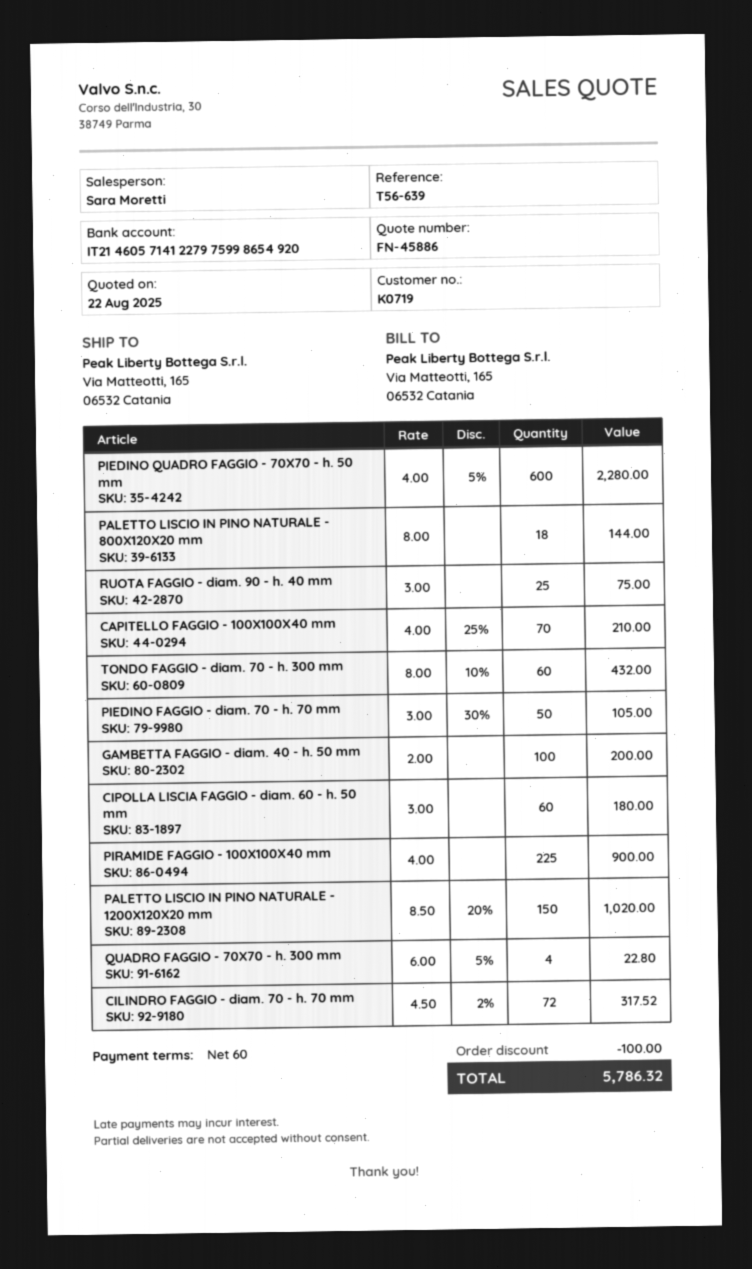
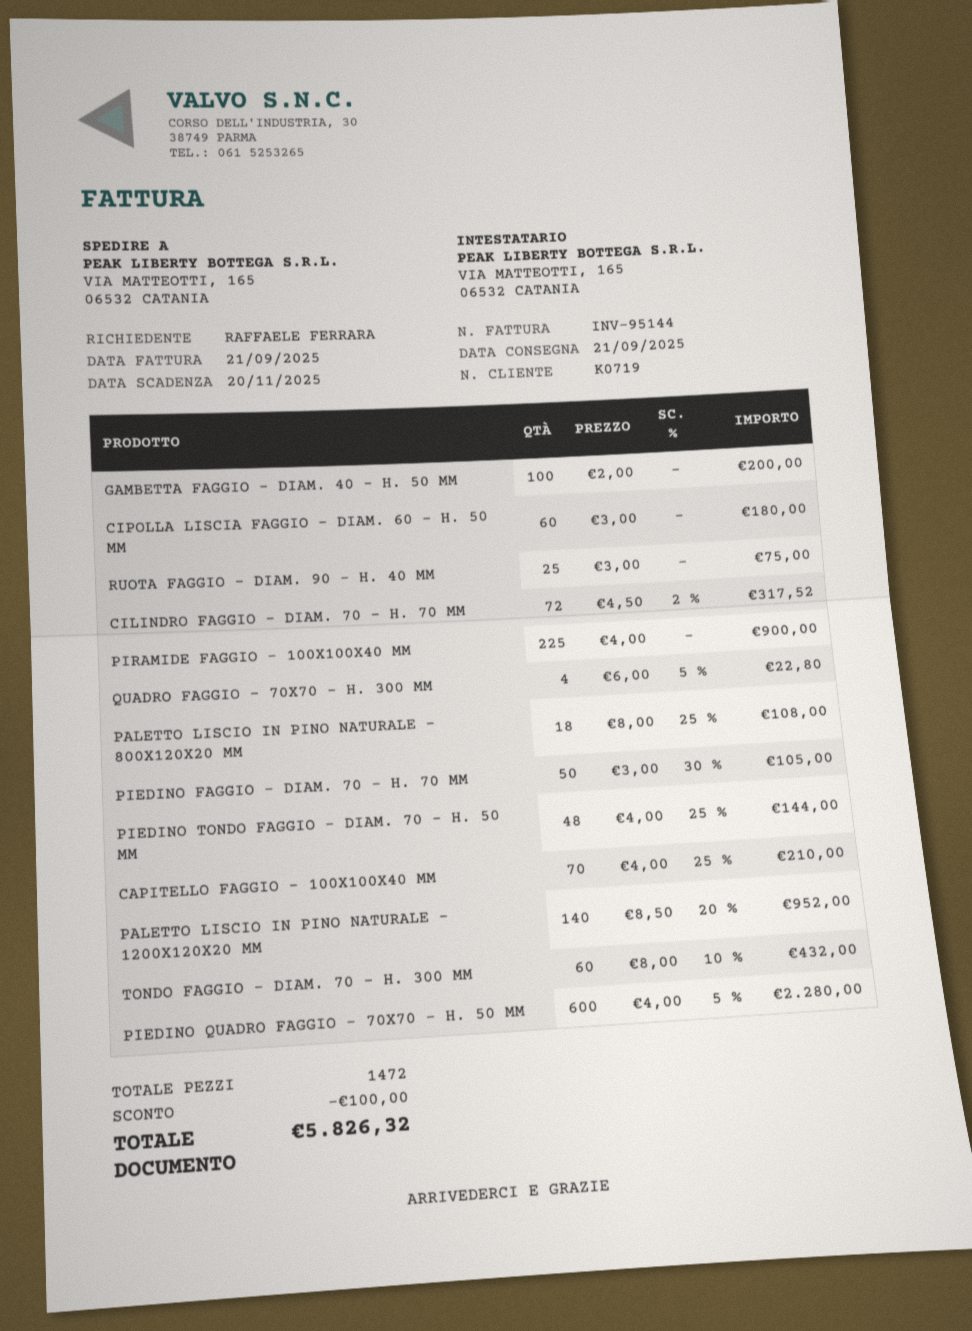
PALETTO LISCIO IN PINO NATURALE - 800X120X20 mm: 18 x 8.00 = 144.00 -> 18 x 8.00 - 25% = 108.00
PALETTO LISCIO IN PINO NATURALE - 1200X120X20 mm: 150 x 8.50 - 20% = 1020.00 -> 140 x 8.50 - 20% = 952.00
PIEDINO TONDO FAGGIO - DIAM. 70 - H. 50 MM: none -> 48 x 4.00 - 25% = 144.00
total: 5786.32 -> 5826.32

